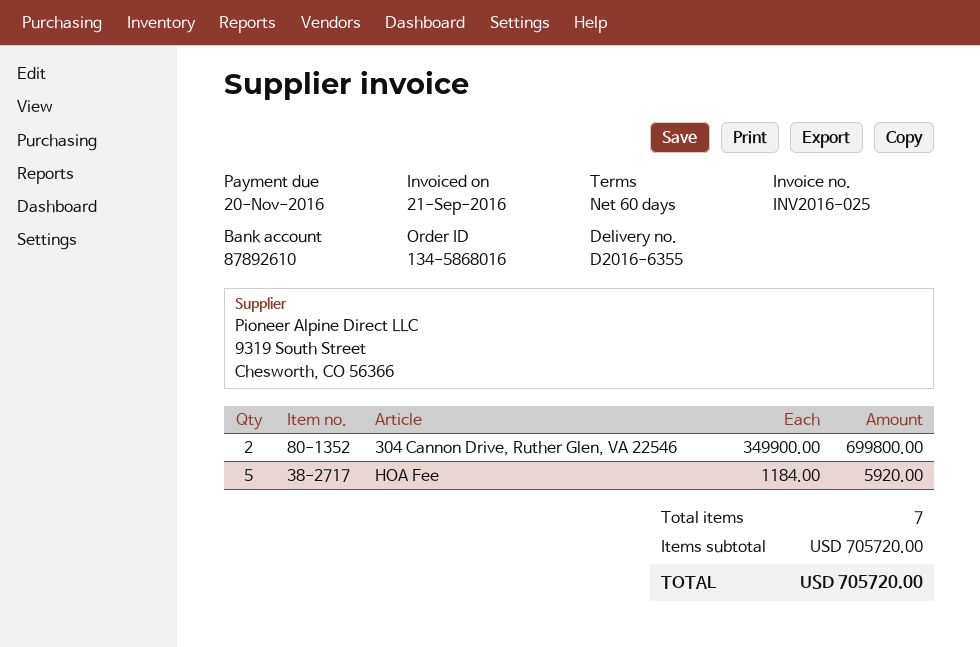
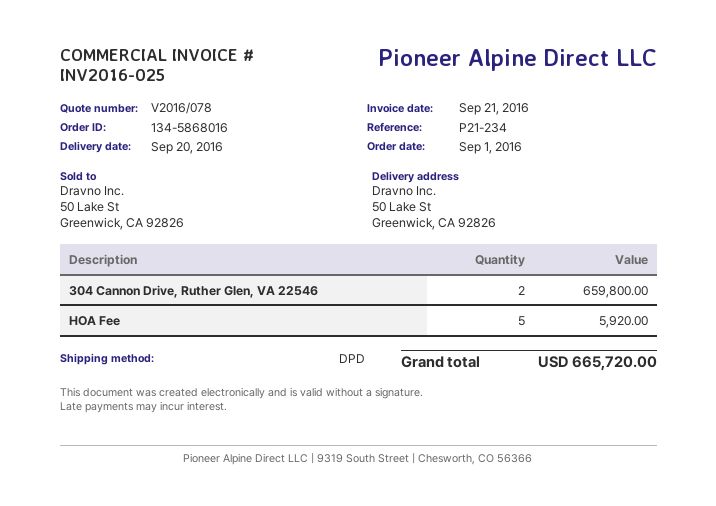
304 Cannon Drive, Ruther Glen, VA 22546: 2 for 699800.00 -> 2 for 659800.00
total: 705720.00 -> 665720.00

